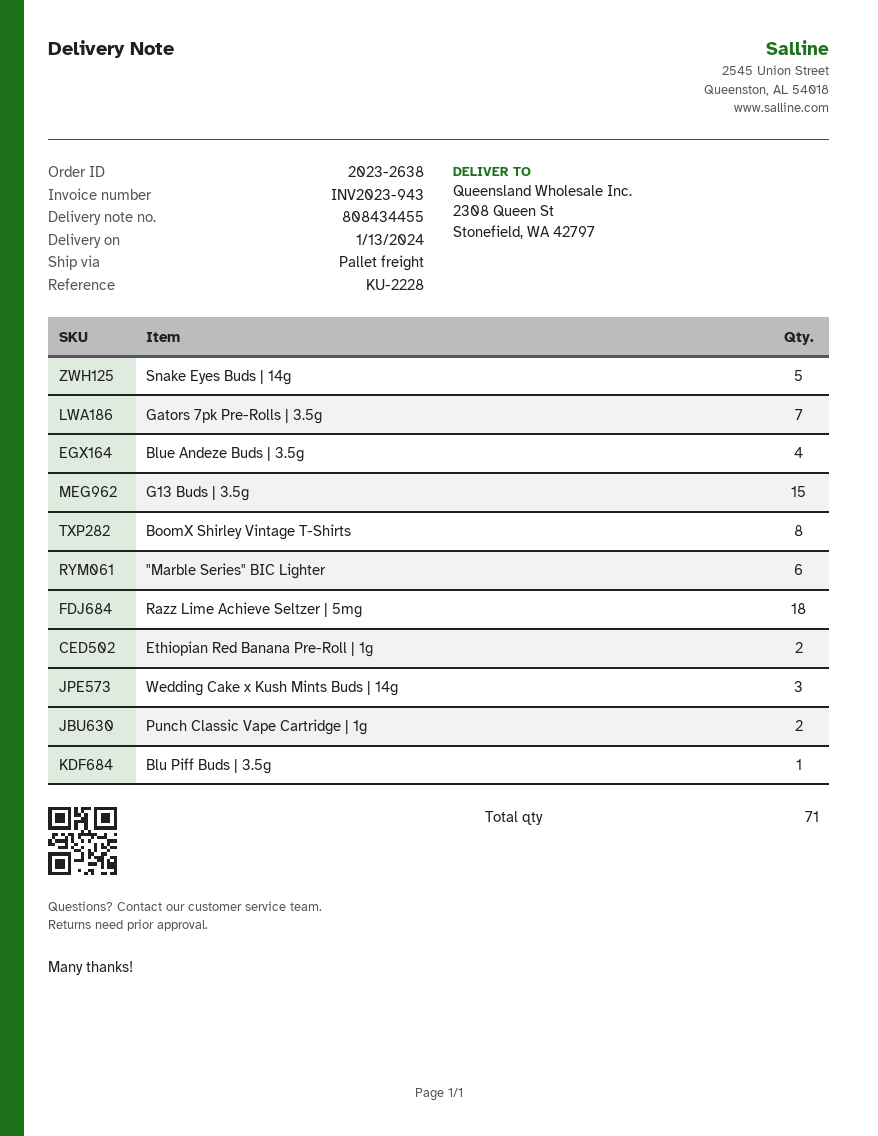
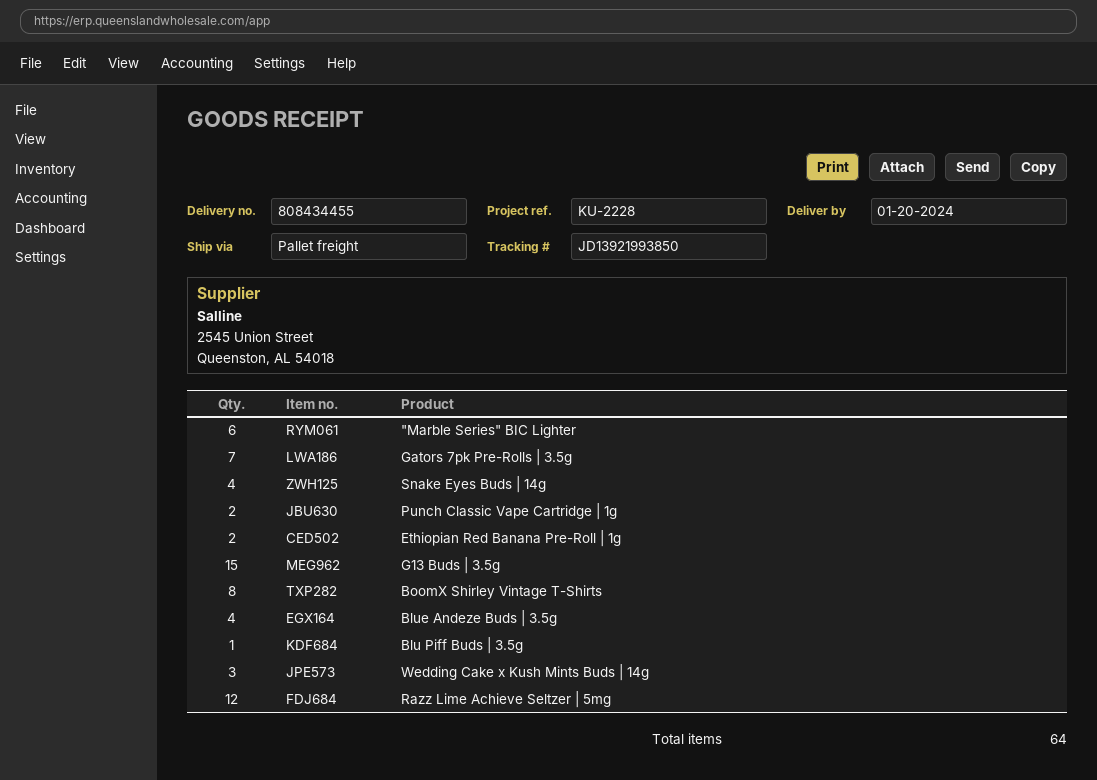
delivery date: 2024-01-13 -> 2024-01-20
Snake Eyes Buds | 14g: 5 -> 4
Razz Lime Achieve Seltzer | 5mg: 18 -> 12
total quantity: 71 -> 64

